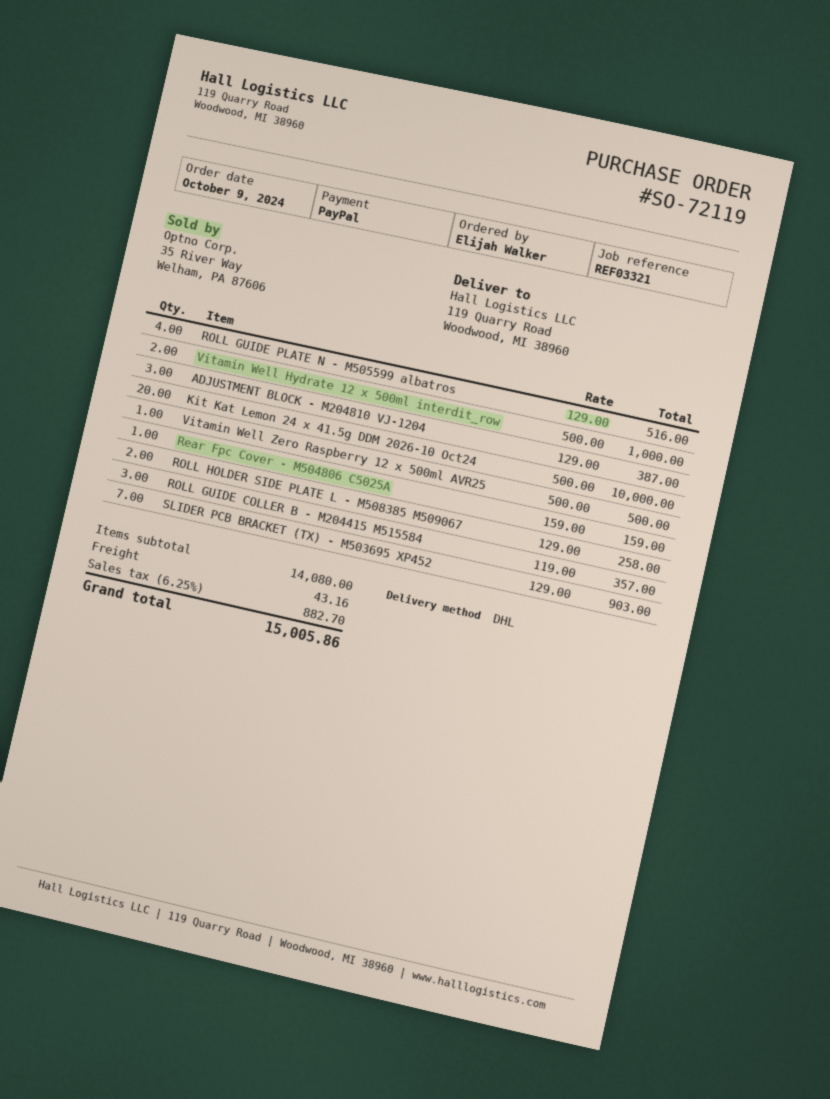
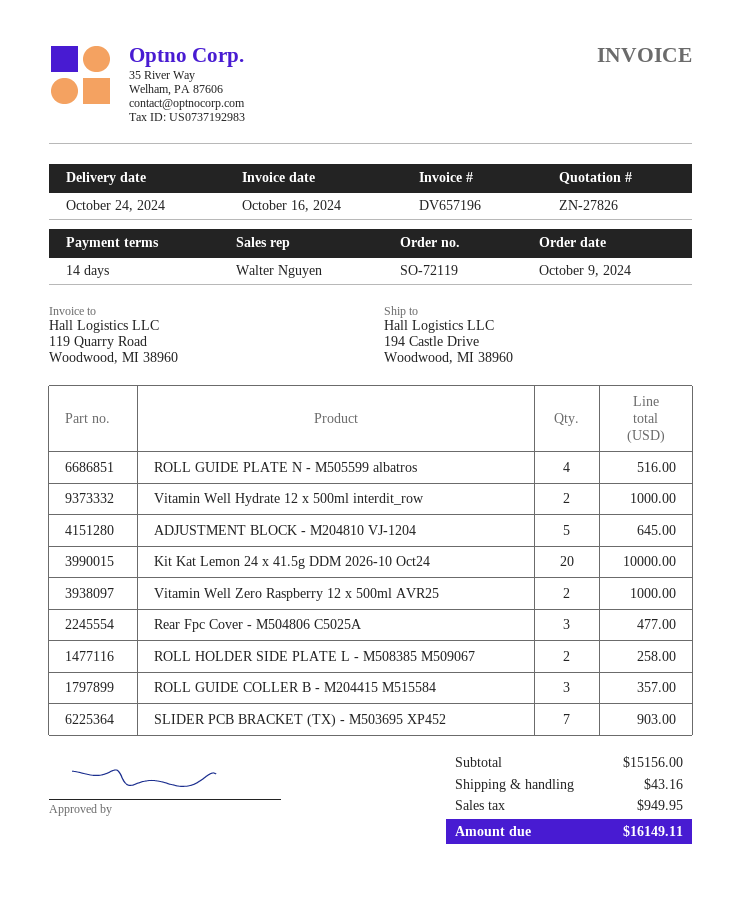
ship to: 119 Quarry Road, Woodwood, MI 38960 -> 194 Castle Drive, Woodwood, MI 38960
ADJUSTMENT BLOCK - M204810 VJ-1204: 3 for 387.00 -> 5 for 645.00
Vitamin Well Zero Raspberry 12 x 500ml AVR25: 1 for 500.00 -> 2 for 1000.00
Rear Fpc Cover - M504806 C5025A: 1 for 159.00 -> 3 for 477.00
subtotal: 14080.00 -> 15156.00
tax: 882.70 -> 949.95
total: 15005.86 -> 16149.11

